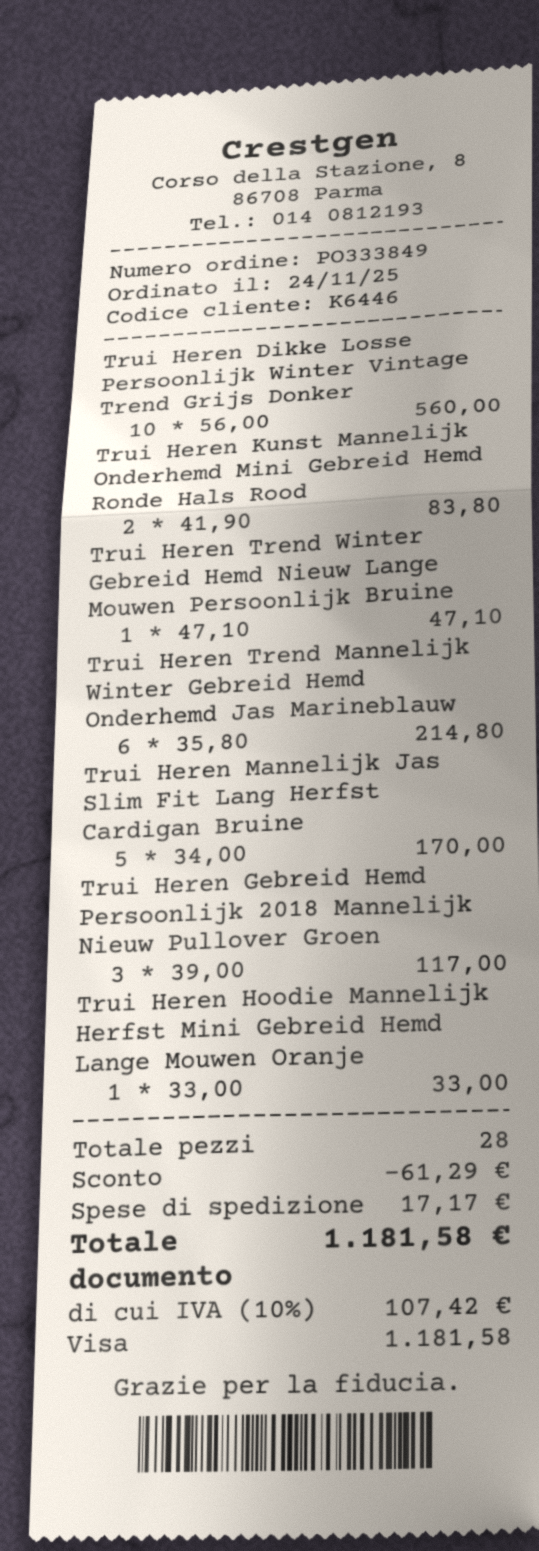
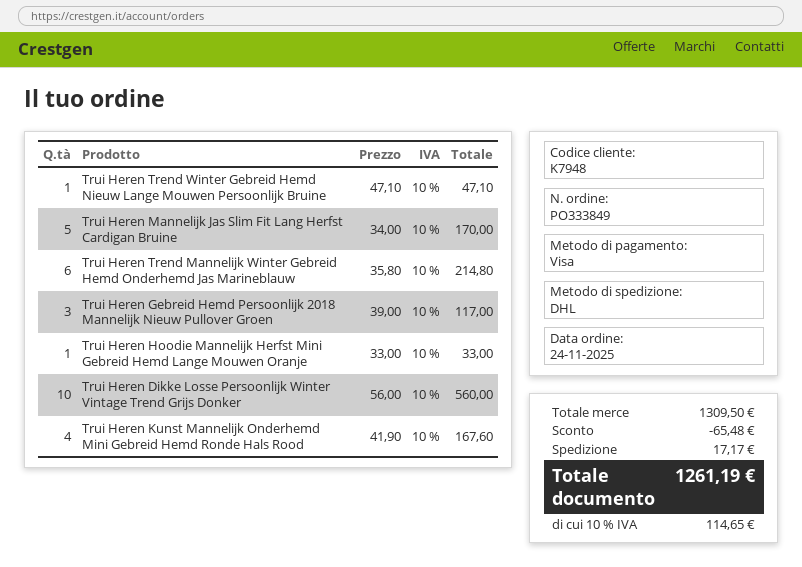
customer number: K6446 -> K7948
Trui Heren Kunst Mannelijk Onderhemd Mini Gebreid Hemd Ronde Hals Rood: 2 x 41.90 = 83.80 -> 4 x 41.90 = 167.60
discount: 61.29 -> 65.48
tax: 10% = 107.42 -> 10% = 114.65
total: 1181.58 -> 1261.19

